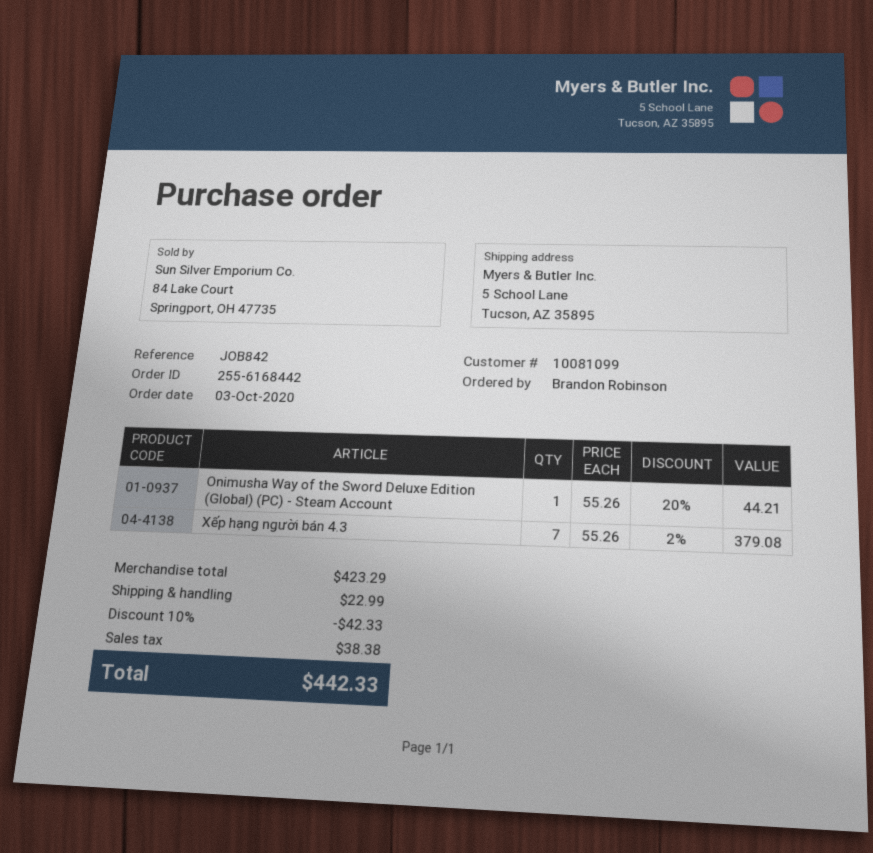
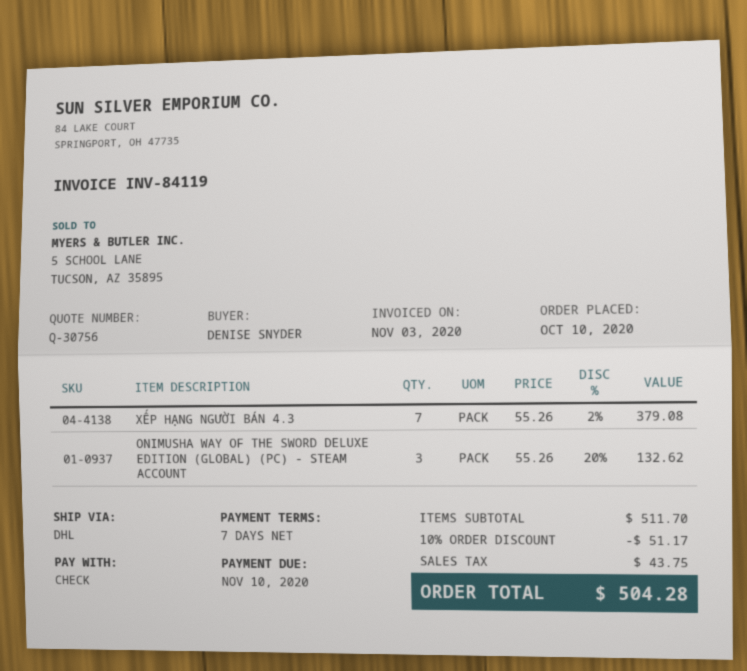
order date: 2020-10-03 -> 2020-10-10
ordered by: Brandon Robinson -> DENISE SNYDER
Onimusha Way of the Sword Deluxe Edition (Global) (PC) - Steam Account: 1 x 55.26 - 20% = 44.21 -> 3 x 55.26 - 20% = 132.62
subtotal: 423.29 -> 511.70
discount: 10% = 42.33 -> 10% = 51.17
shipping: 22.99 -> none
tax: 38.38 -> 43.75
total: 442.33 -> 504.28

